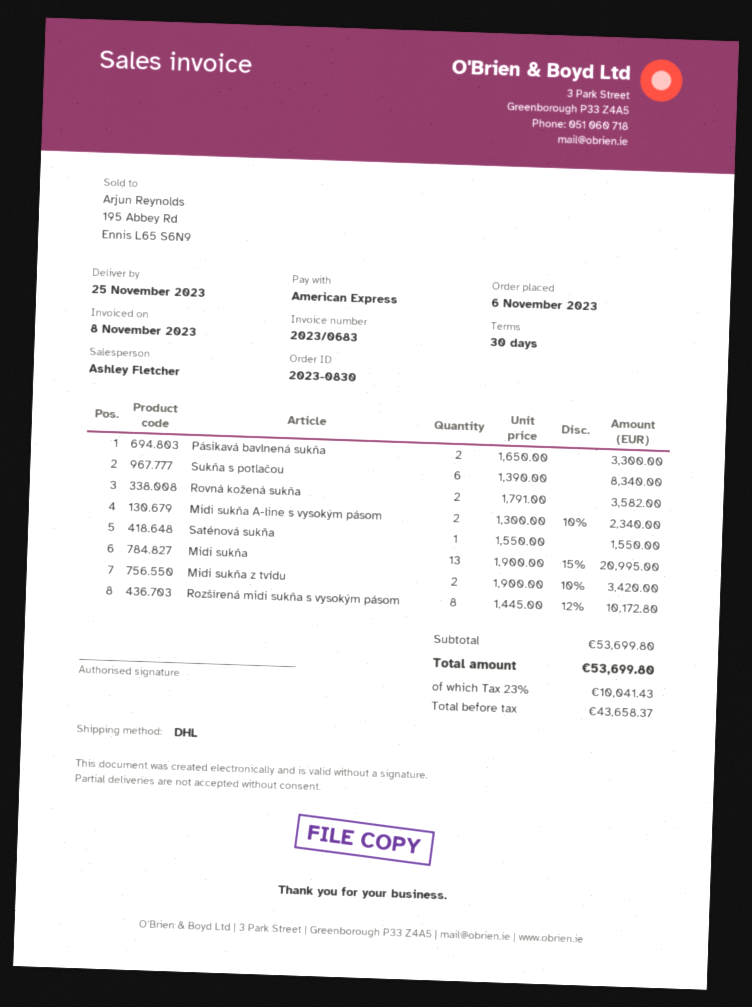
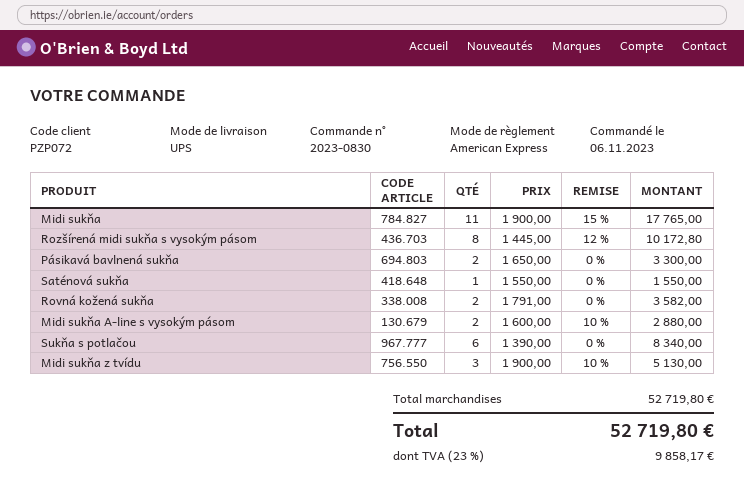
shipping method: DHL -> UPS
Midi sukňa A-line s vysokým pásom: 2 x 1300.00 - 10% = 2340.00 -> 2 x 1600.00 - 10% = 2880.00
Midi sukňa: 13 x 1900.00 - 15% = 20995.00 -> 11 x 1900.00 - 15% = 17765.00
Midi sukňa z tvídu: 2 x 1900.00 - 10% = 3420.00 -> 3 x 1900.00 - 10% = 5130.00
subtotal: 53699.80 -> 52719.80
tax: 23% = 10041.43 -> 23% = 9858.17
total: 53699.80 -> 52719.80

